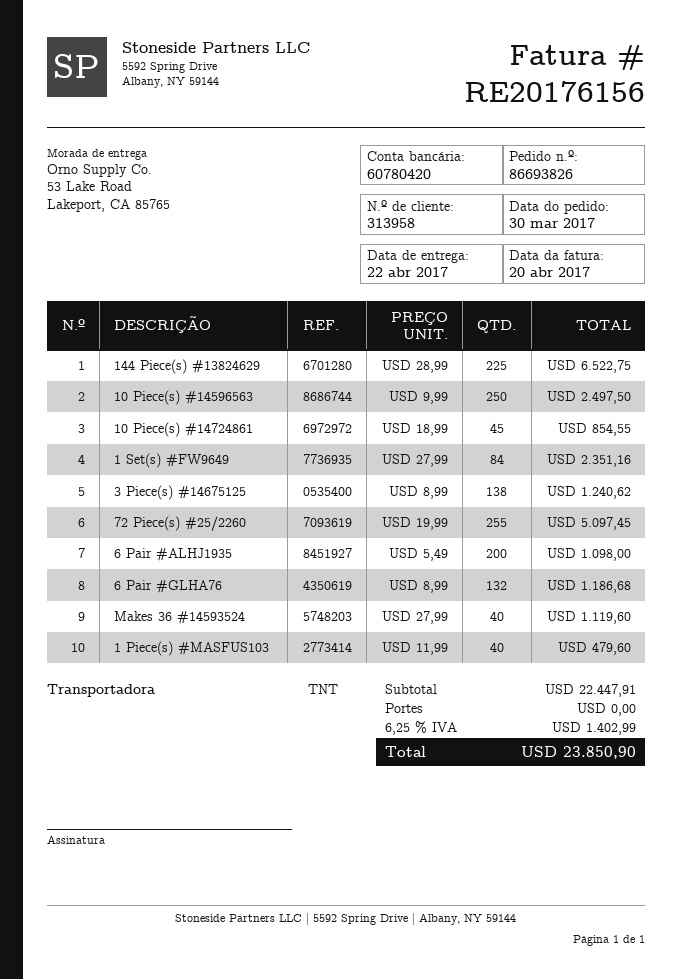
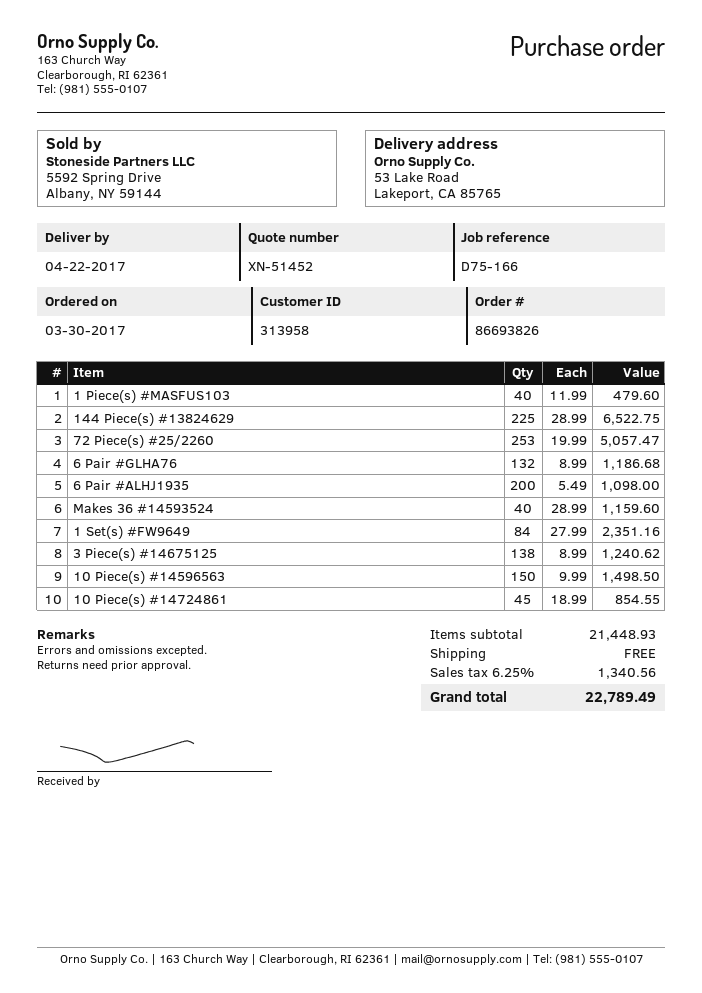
10 Piece(s) #14596563: 250 x 9.99 = 2497.50 -> 150 x 9.99 = 1498.50
72 Piece(s) #25/2260: 255 x 19.99 = 5097.45 -> 253 x 19.99 = 5057.47
Makes 36 #14593524: 40 x 27.99 = 1119.60 -> 40 x 28.99 = 1159.60
subtotal: 22447.91 -> 21448.93
tax: 6.25% = 1402.99 -> 6.25% = 1340.56
total: 23850.90 -> 22789.49

